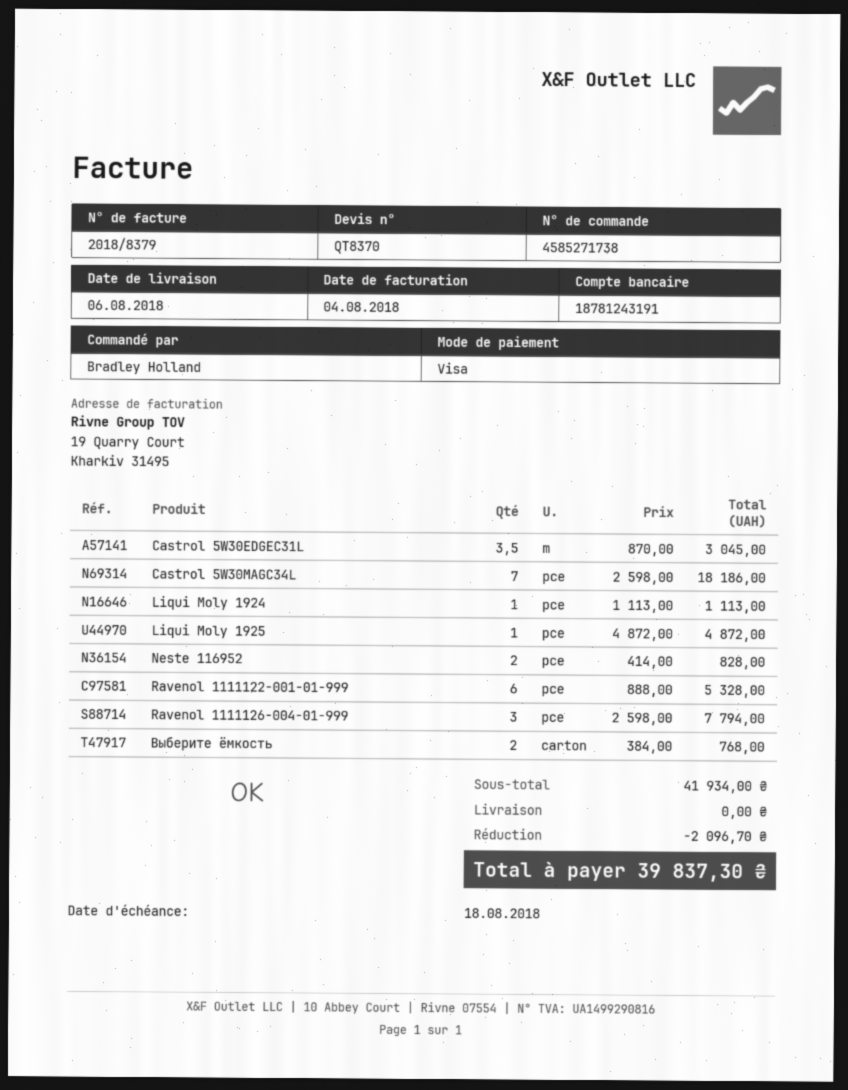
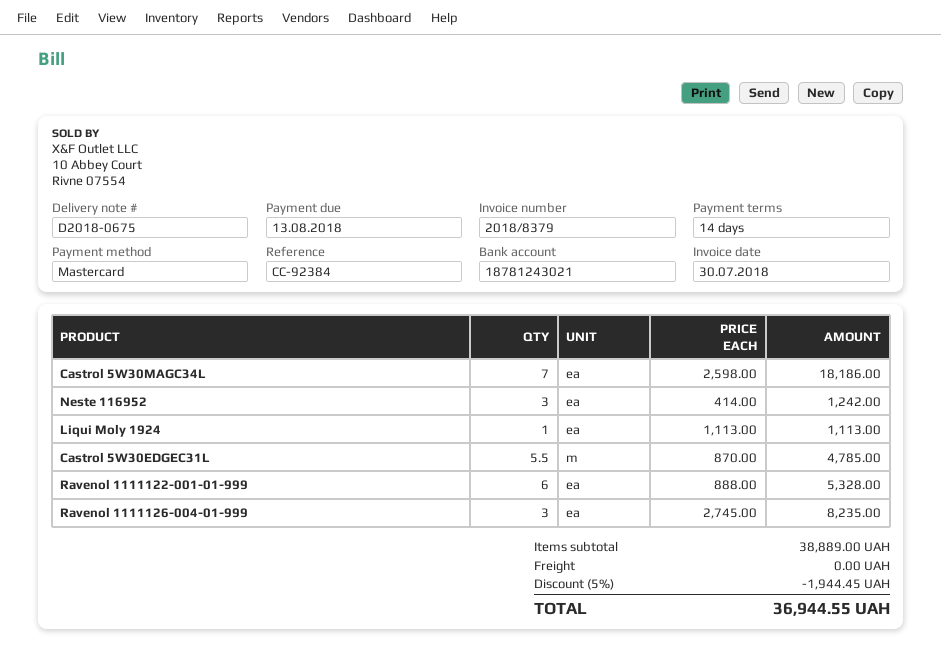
invoice date: 2018-08-04 -> 2018-07-30
due date: 2018-08-18 -> 2018-08-13
payment method: Visa -> Mastercard
bank account: 18781243191 -> 18781243021
Castrol 5W30EDGEC31L: 3.5 x 870.00 = 3045.00 -> 5.5 x 870.00 = 4785.00
Liqui Moly 1925: 1 x 4872.00 = 4872.00 -> none
Neste 116952: 2 x 414.00 = 828.00 -> 3 x 414.00 = 1242.00
Ravenol 1111126-004-01-999: 3 x 2598.00 = 7794.00 -> 3 x 2745.00 = 8235.00
Выберите ёмкость: 2 x 384.00 = 768.00 -> none
subtotal: 41934.00 -> 38889.00
discount: 2096.70 -> 1944.45
total: 39837.30 -> 36944.55

